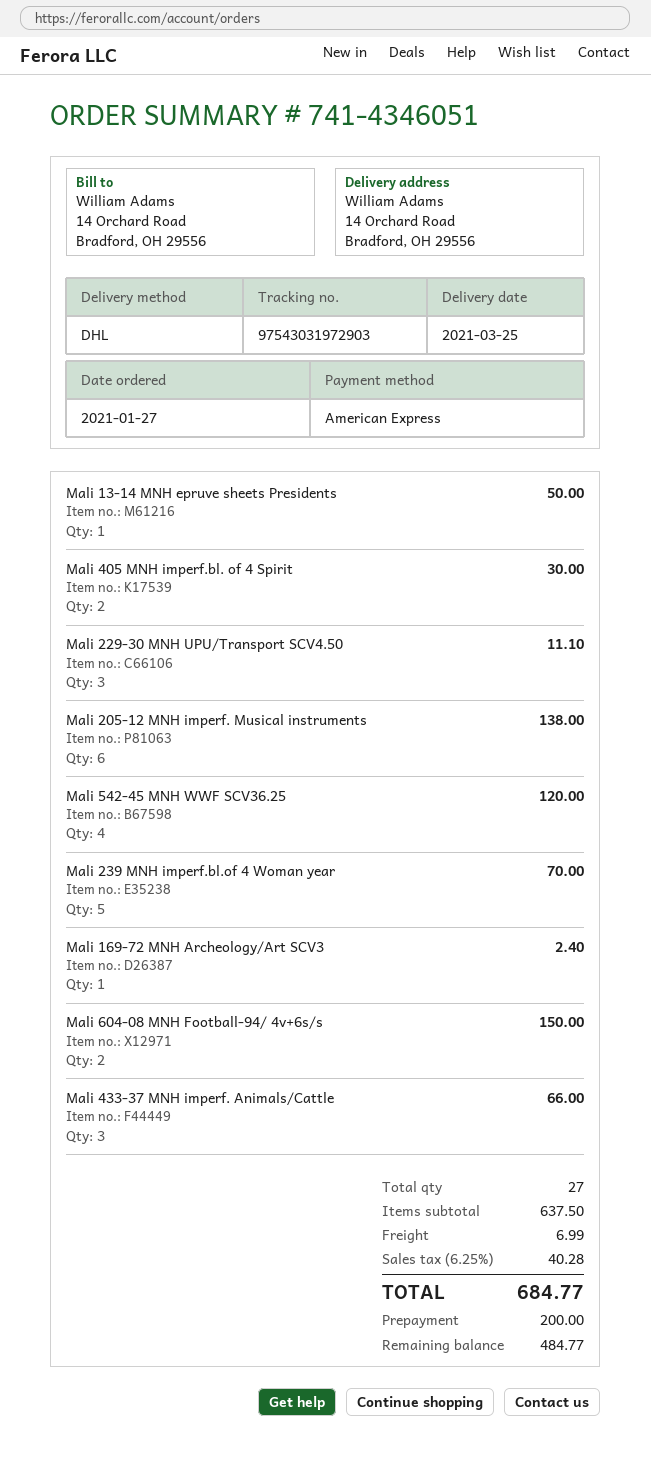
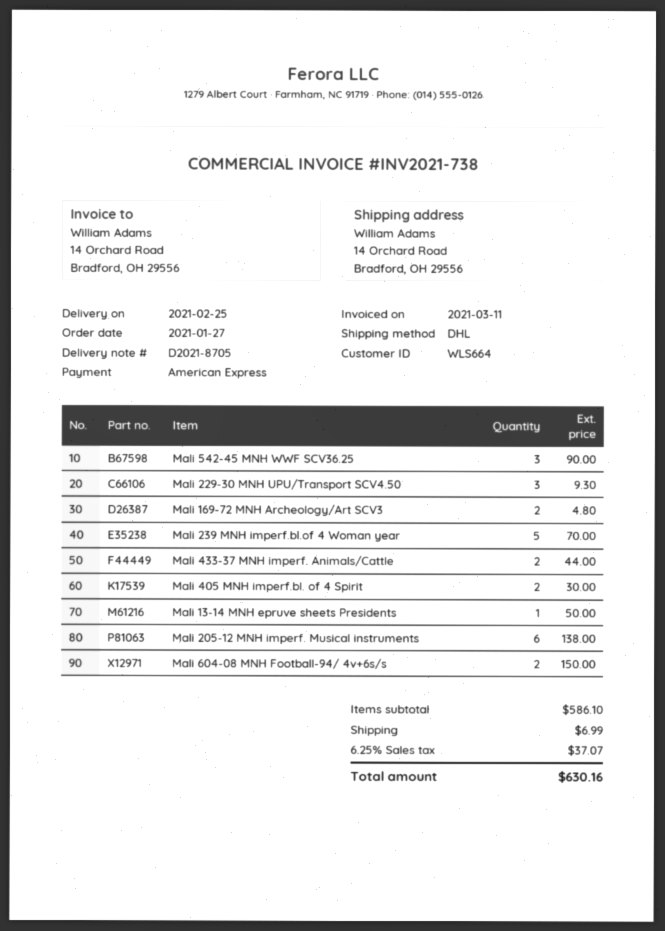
delivery date: 2021-03-25 -> 2021-02-25
Mali 229-30 MNH UPU/Transport SCV4.50: 3 for 11.10 -> 3 for 9.30
Mali 542-45 MNH WWF SCV36.25: 4 for 120.00 -> 3 for 90.00
Mali 169-72 MNH Archeology/Art SCV3: 1 for 2.40 -> 2 for 4.80
Mali 433-37 MNH imperf. Animals/Cattle: 3 for 66.00 -> 2 for 44.00
subtotal: 637.50 -> 586.10
tax: 6.25% = 40.28 -> 6.25% = 37.07
total: 684.77 -> 630.16

